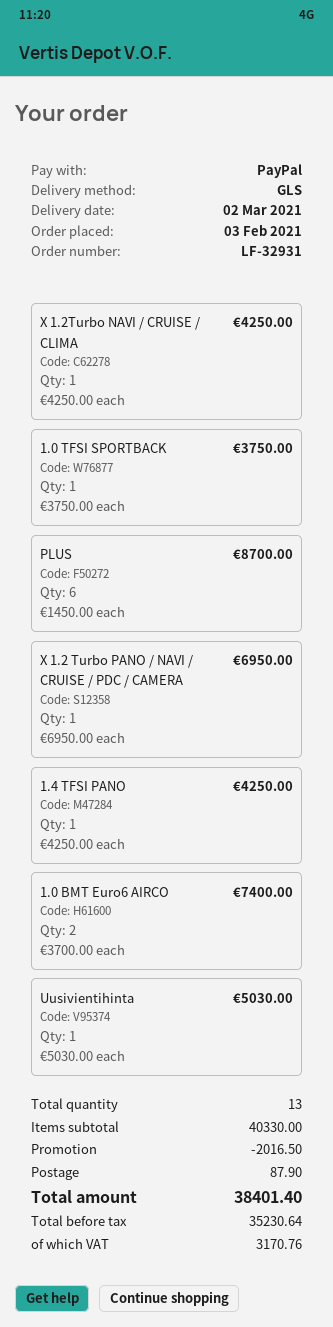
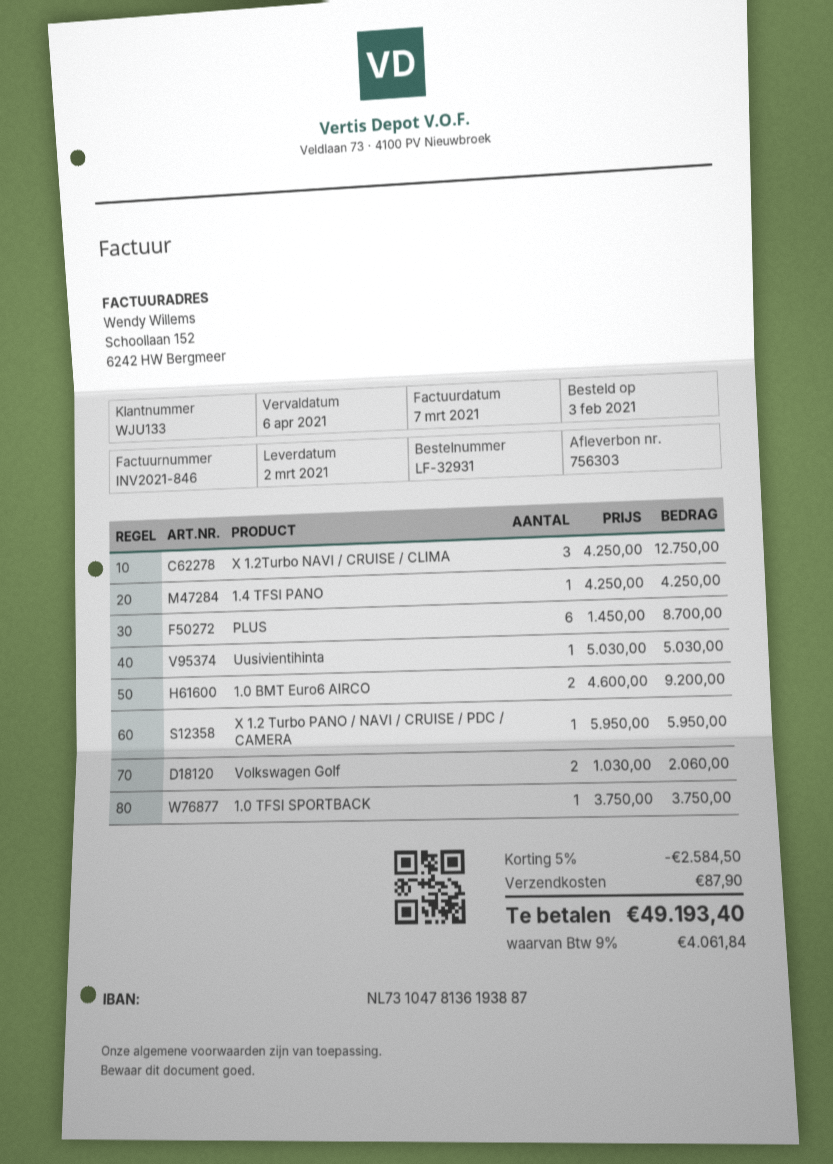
X 1.2Turbo NAVI / CRUISE / CLIMA: 1 x 4250.00 = 4250.00 -> 3 x 4250.00 = 12750.00
X 1.2 Turbo PANO / NAVI / CRUISE / PDC / CAMERA: 1 x 6950.00 = 6950.00 -> 1 x 5950.00 = 5950.00
1.0 BMT Euro6 AIRCO: 2 x 3700.00 = 7400.00 -> 2 x 4600.00 = 9200.00
Volkswagen Golf: none -> 2 x 1030.00 = 2060.00
discount: 2016.50 -> 2584.50
tax: 3170.76 -> 4061.84
total: 38401.40 -> 49193.40

